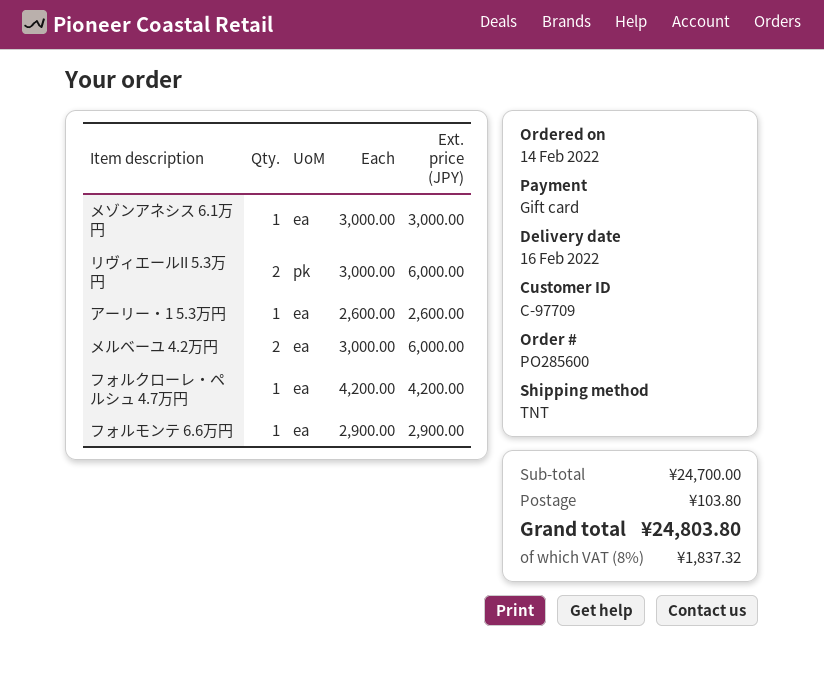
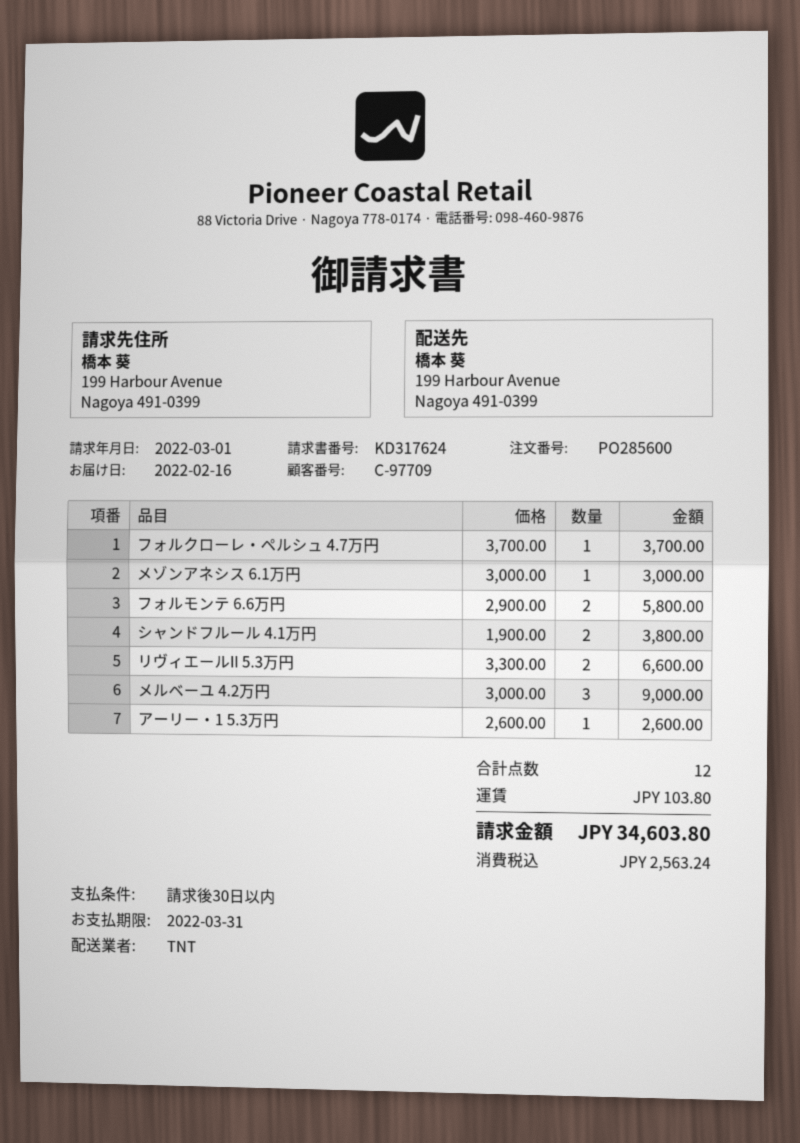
リヴィエールII 5.3万円: 2 x 3000.00 = 6000.00 -> 2 x 3300.00 = 6600.00
メルベーユ 4.2万円: 2 x 3000.00 = 6000.00 -> 3 x 3000.00 = 9000.00
フォルクローレ・ペルシュ 4.7万円: 1 x 4200.00 = 4200.00 -> 1 x 3700.00 = 3700.00
フォルモンテ 6.6万円: 1 x 2900.00 = 2900.00 -> 2 x 2900.00 = 5800.00
シャンドフルール 4.1万円: none -> 2 x 1900.00 = 3800.00
tax: 1837.32 -> 2563.24
total: 24803.80 -> 34603.80

